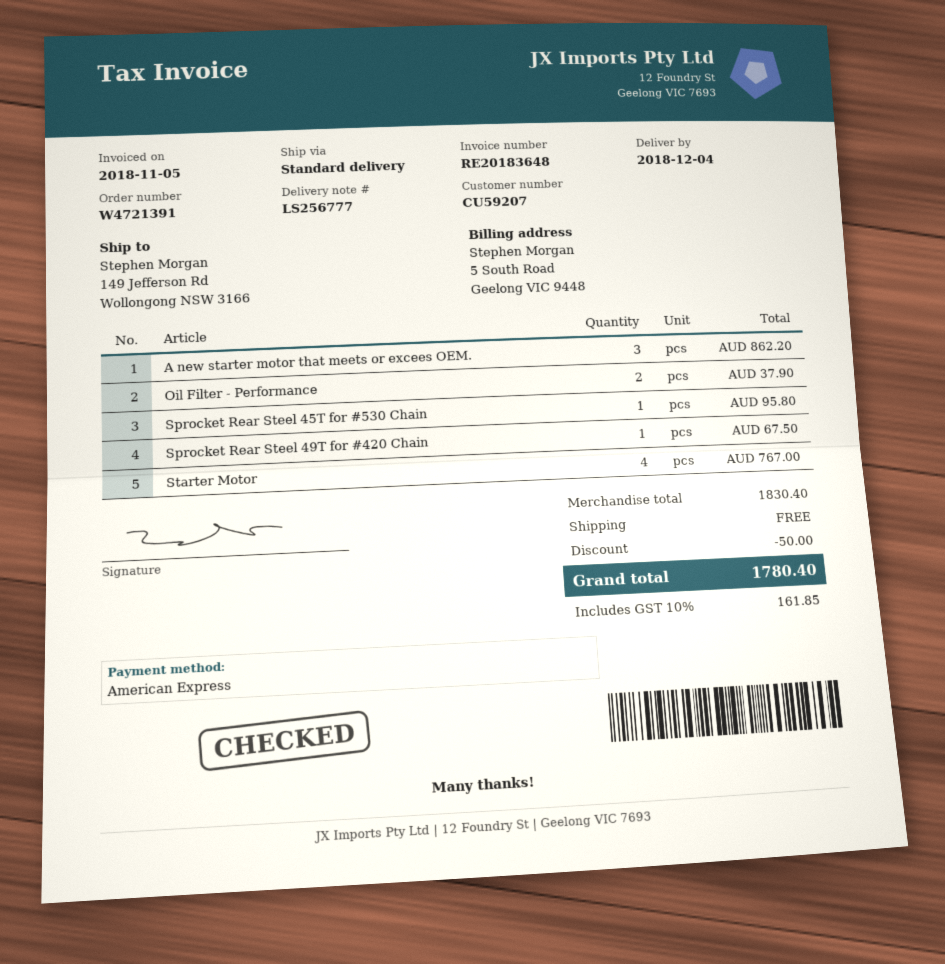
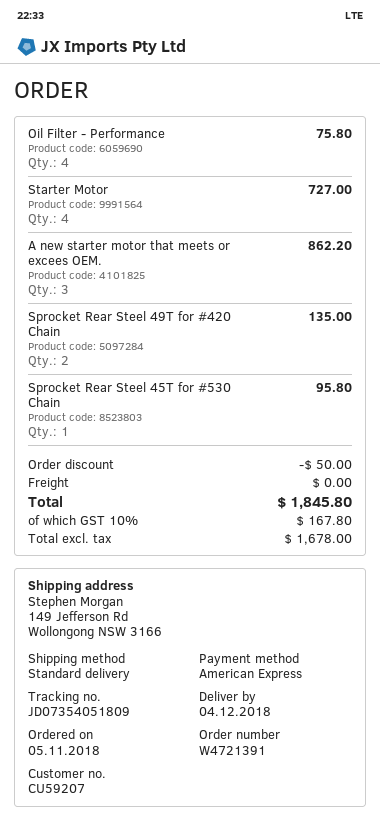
Oil Filter - Performance: 2 for 37.90 -> 4 for 75.80
Sprocket Rear Steel 49T for #420 Chain: 1 for 67.50 -> 2 for 135.00
Starter Motor: 4 for 767.00 -> 4 for 727.00
tax: 10% = 161.85 -> 10% = 167.80
total: 1780.40 -> 1845.80

